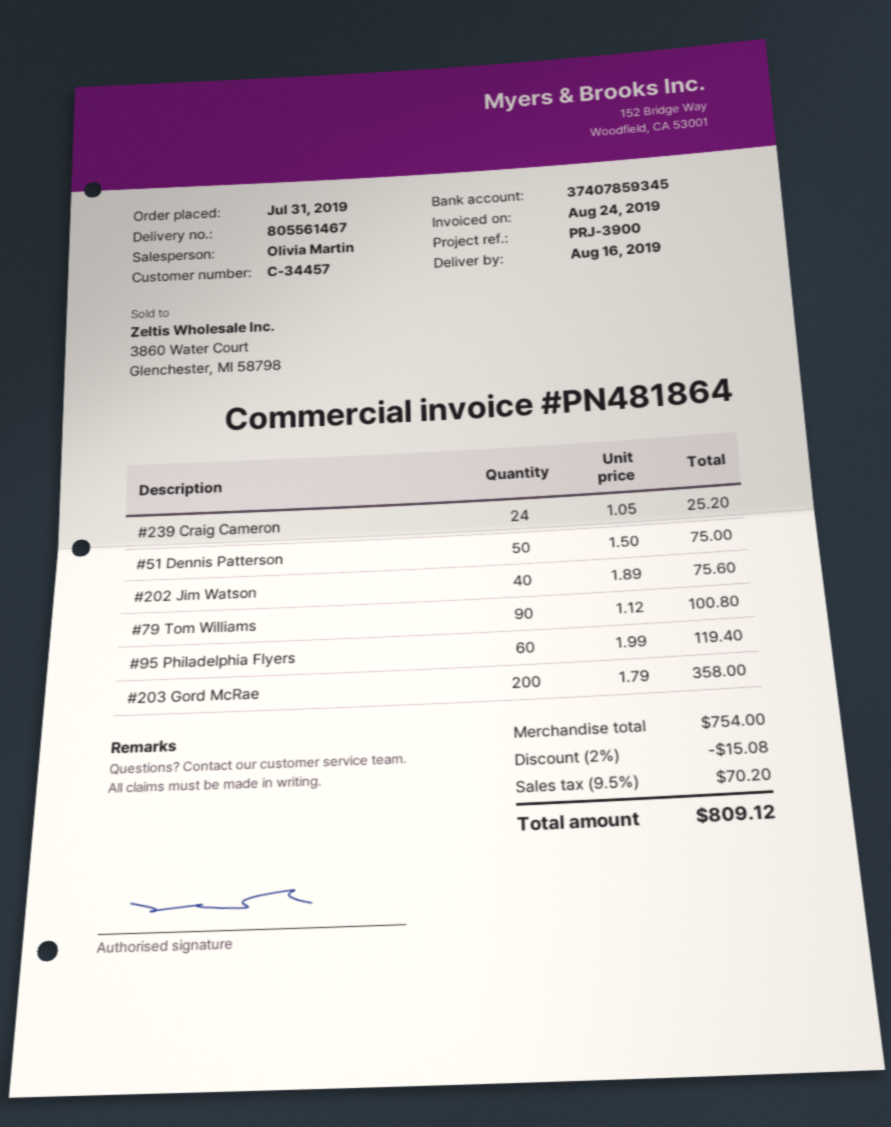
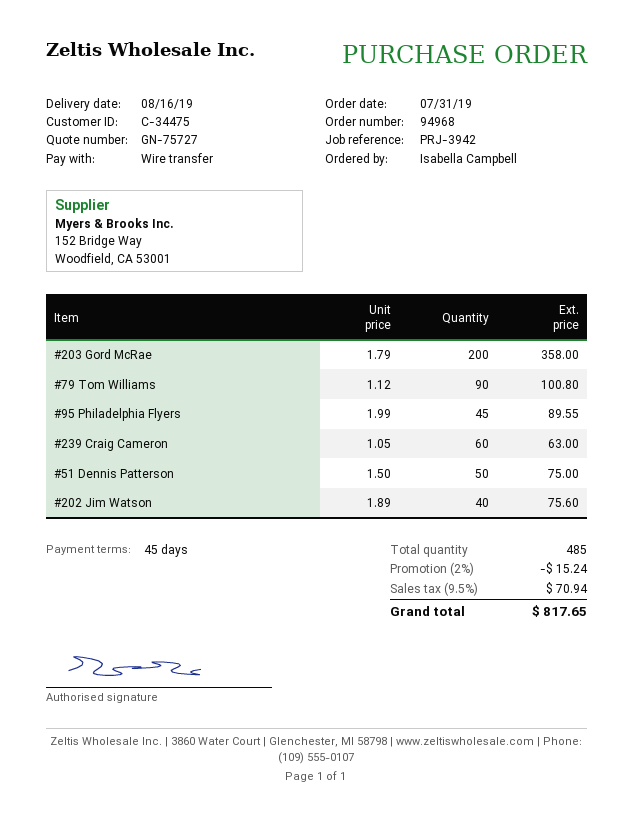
customer number: C-34457 -> C-34475
reference: PRJ-3900 -> PRJ-3942
#239 Craig Cameron: 24 x 1.05 = 25.20 -> 60 x 1.05 = 63.00
#95 Philadelphia Flyers: 60 x 1.99 = 119.40 -> 45 x 1.99 = 89.55
discount: 2% = 15.08 -> 2% = 15.24
tax: 9.5% = 70.20 -> 9.5% = 70.94
total: 809.12 -> 817.65

